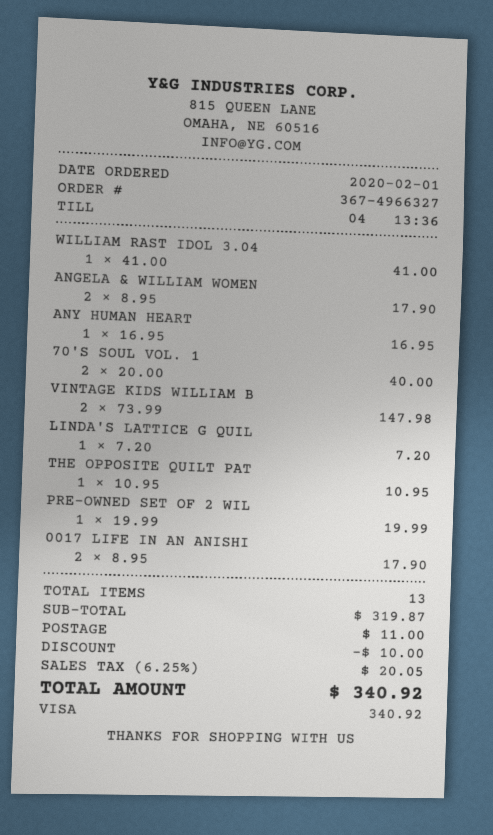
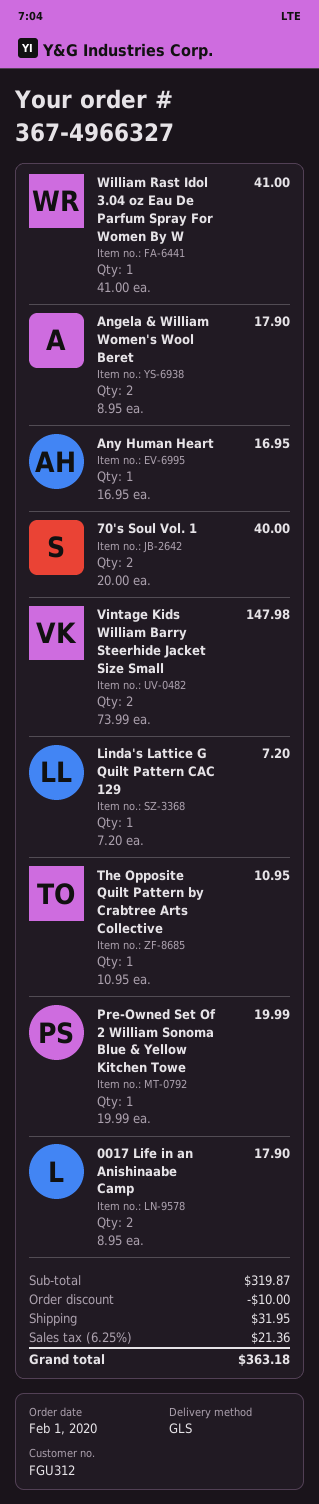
shipping: 11.00 -> 31.95
tax: 6.25% = 20.05 -> 6.25% = 21.36
total: 340.92 -> 363.18

